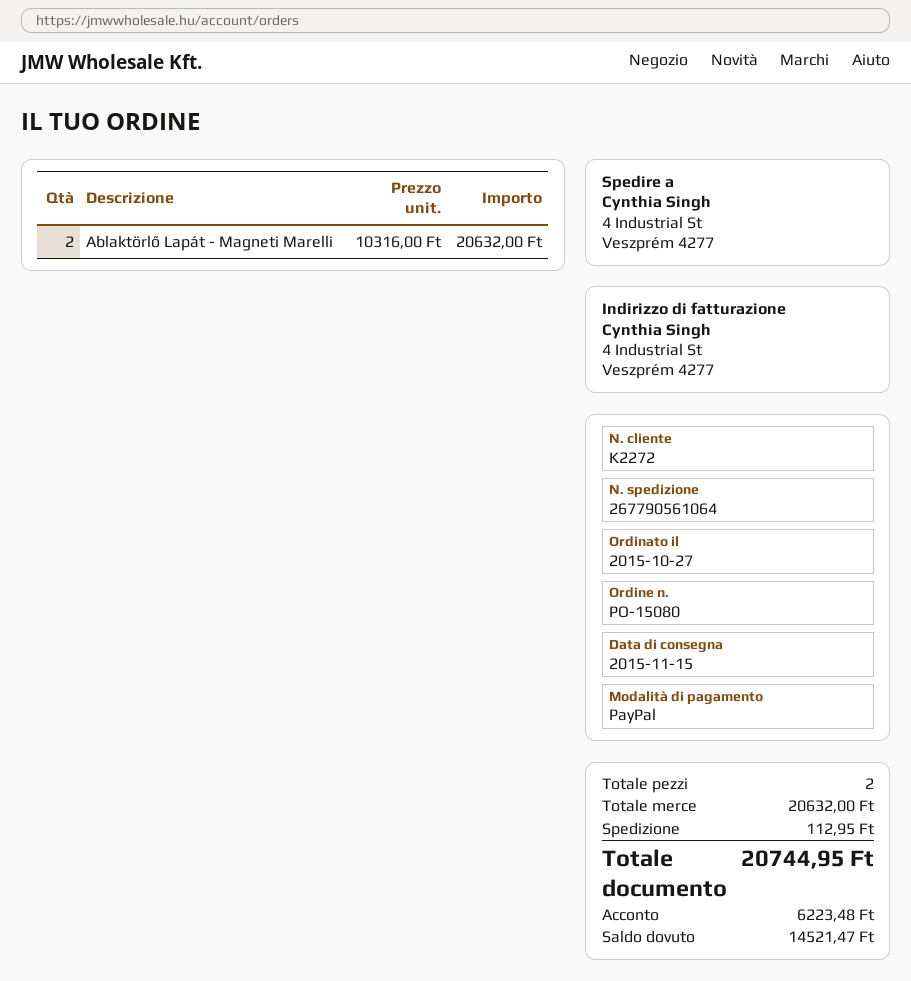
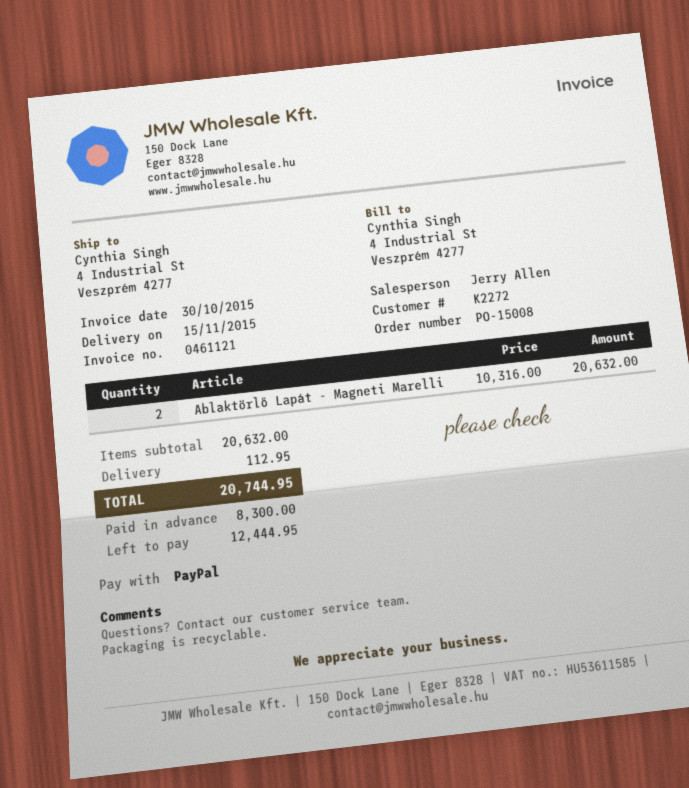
order number: PO-15080 -> PO-15008
deposit: 6223.48 -> 8300.00
balance: 14521.47 -> 12444.95

